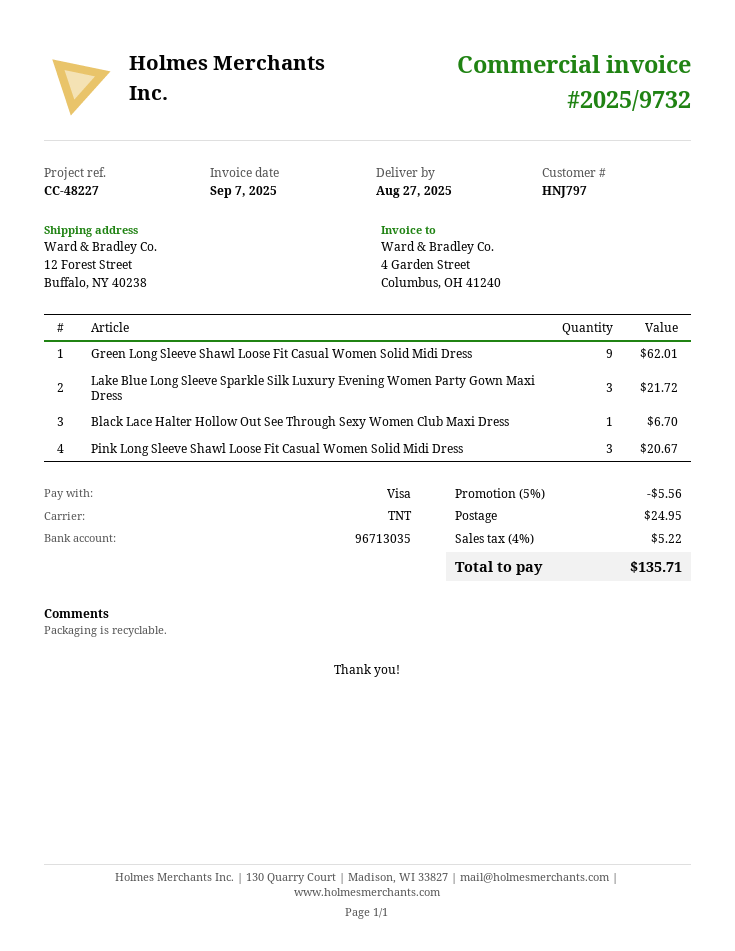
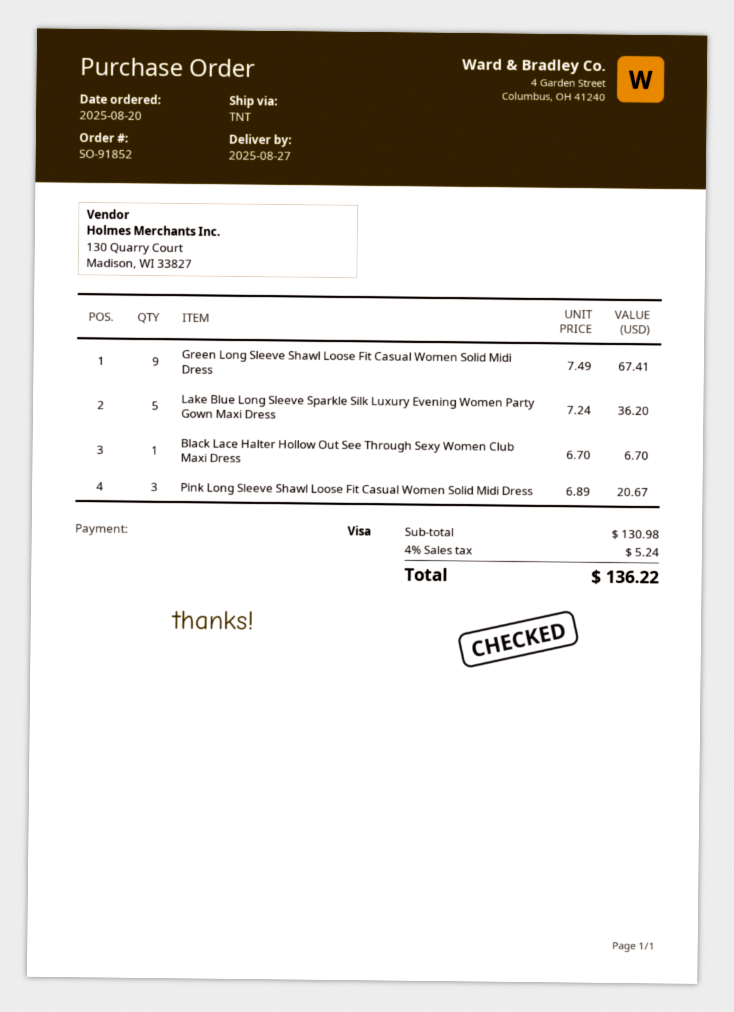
Green Long Sleeve Shawl Loose Fit Casual Women Solid Midi Dress: 9 for 62.01 -> 9 for 67.41
Lake Blue Long Sleeve Sparkle Silk Luxury Evening Women Party Gown Maxi Dress: 3 for 21.72 -> 5 for 36.20
discount: 5% = 5.56 -> none
shipping: 24.95 -> none
tax: 4% = 5.22 -> 4% = 5.24
total: 135.71 -> 136.22

